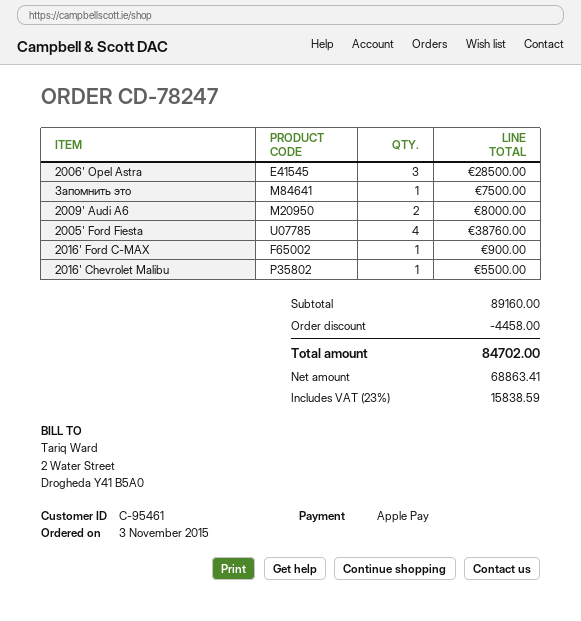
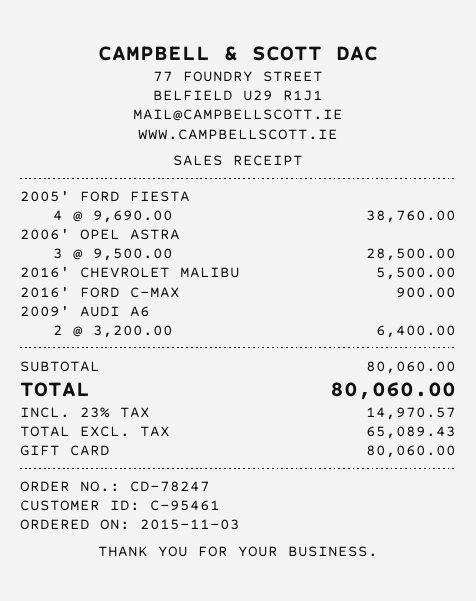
payment method: Apple Pay -> gift card
Запомнить это: 1 for 7500.00 -> none
2009' Audi A6: 2 for 8000.00 -> 2 for 6400.00
subtotal: 89160.00 -> 80060.00
discount: 4458.00 -> none
net: 68863.41 -> 65089.43
tax: 23% = 15838.59 -> 23% = 14970.57
total: 84702.00 -> 80060.00

